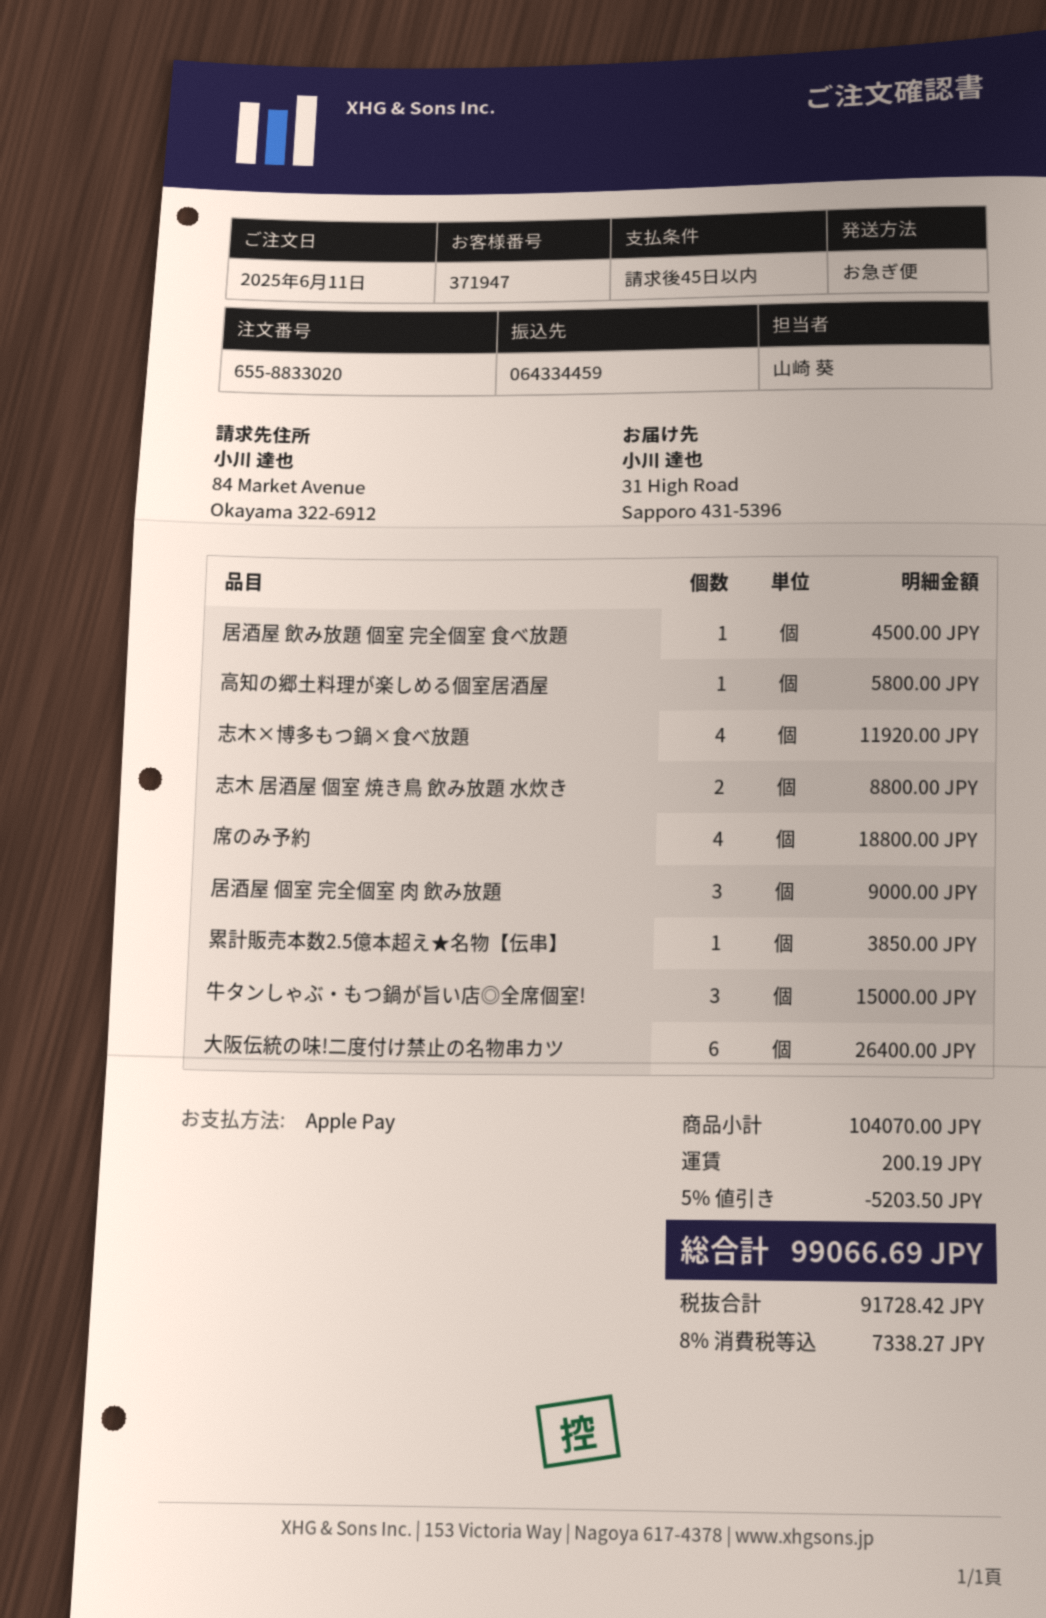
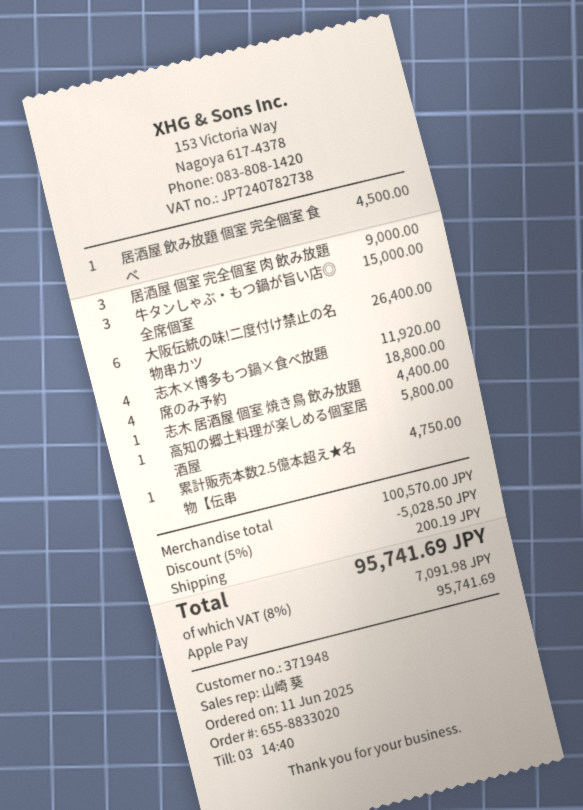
customer number: 371947 -> 371948
志木 居酒屋 個室 焼き鳥 飲み放題 水炊き: 2 for 8800.00 -> 1 for 4400.00
累計販売本数2.5億本超え★名物【伝串】: 1 for 3850.00 -> 1 for 4750.00
subtotal: 104070.00 -> 100570.00
discount: 5% = 5203.50 -> 5% = 5028.50
tax: 8% = 7338.27 -> 8% = 7091.98
total: 99066.69 -> 95741.69

